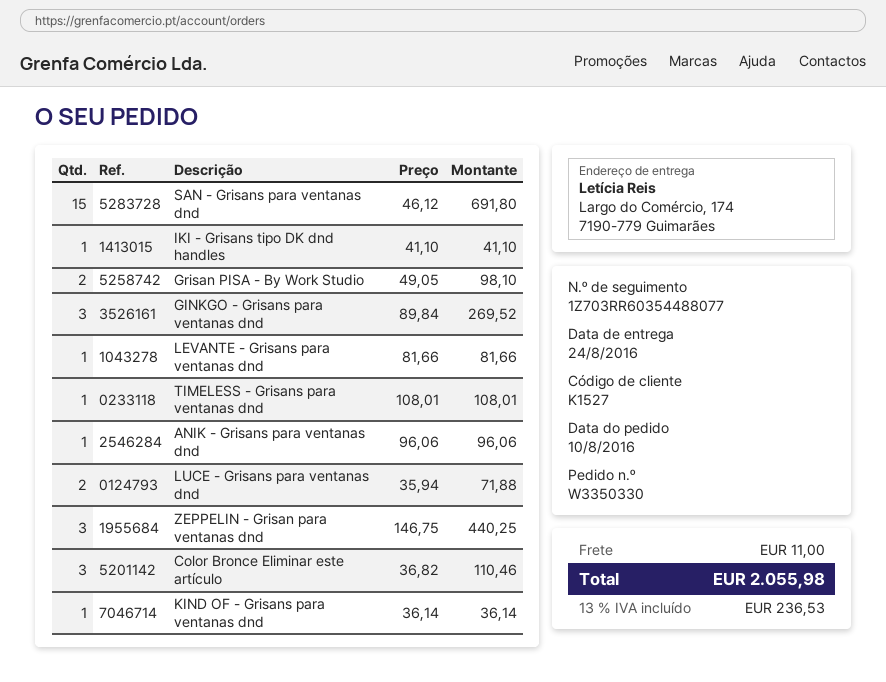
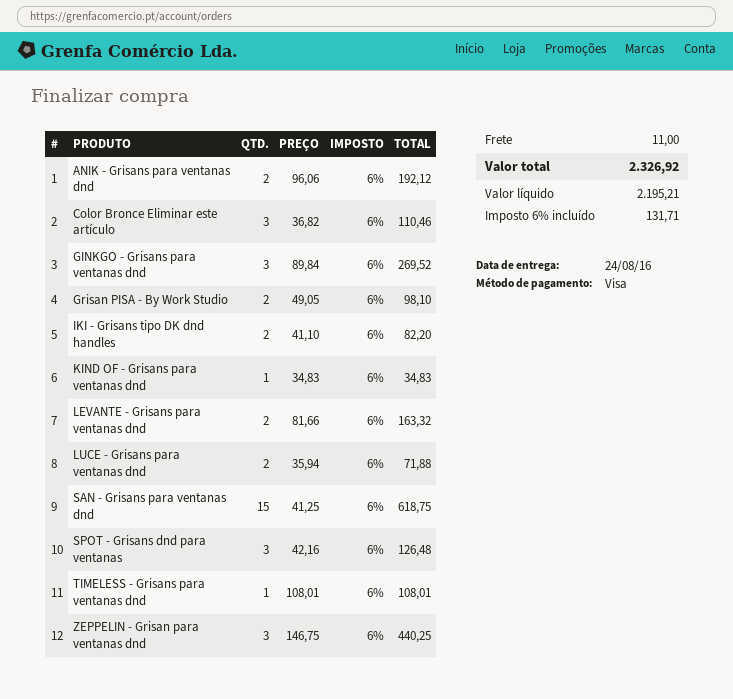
SAN - Grisans para ventanas dnd: 15 x 46.12 = 691.80 -> 15 x 41.25 = 618.75
IKI - Grisans tipo DK dnd handles: 1 x 41.10 = 41.10 -> 2 x 41.10 = 82.20
LEVANTE - Grisans para ventanas dnd: 1 x 81.66 = 81.66 -> 2 x 81.66 = 163.32
ANIK - Grisans para ventanas dnd: 1 x 96.06 = 96.06 -> 2 x 96.06 = 192.12
KIND OF - Grisans para ventanas dnd: 1 x 36.14 = 36.14 -> 1 x 34.83 = 34.83
SPOT - Grisans dnd para ventanas: none -> 3 x 42.16 = 126.48
tax: 13% = 236.53 -> 6% = 131.71
total: 2055.98 -> 2326.92

